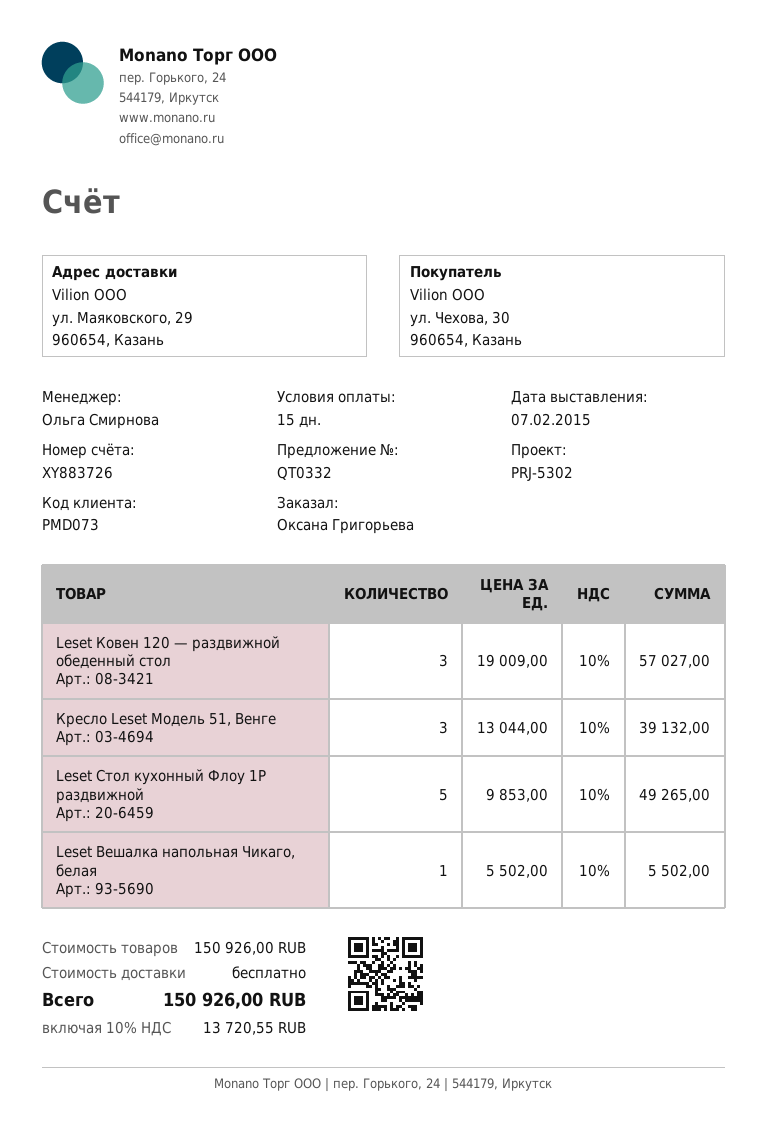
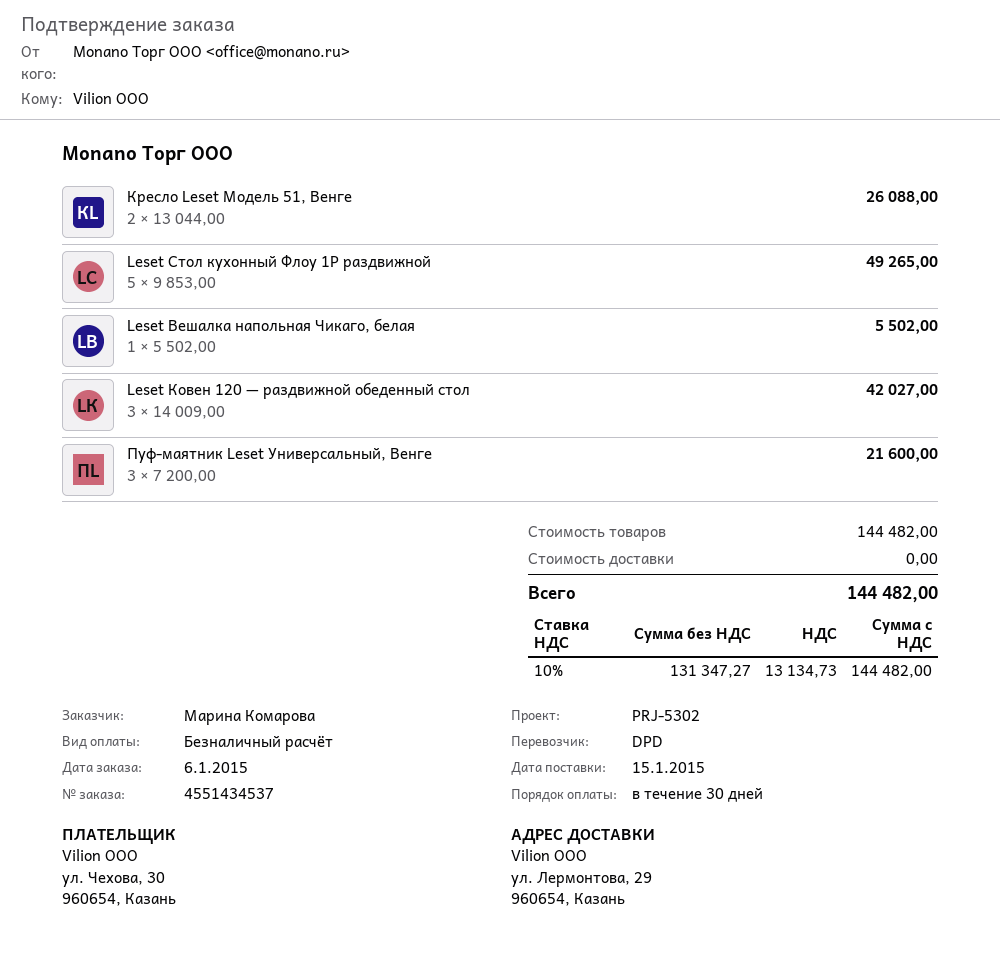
payment terms: 15 days -> 30 days
ordered by: Оксана Григорьева -> Марина Комарова
ship to: ул. Маяковского, 29, 960654, Казань -> ул. Лермонтова, 29, 960654, Казань
Leset Ковен 120 — раздвижной обеденный стол: 3 x 19009.00 = 57027.00 -> 3 x 14009.00 = 42027.00
Кресло Leset Модель 51, Венге: 3 x 13044.00 = 39132.00 -> 2 x 13044.00 = 26088.00
Пуф-маятник Leset Универсальный, Венге: none -> 3 x 7200.00 = 21600.00
subtotal: 150926.00 -> 144482.00
tax: 10% = 13720.55 -> 10% = 13134.73
total: 150926.00 -> 144482.00

